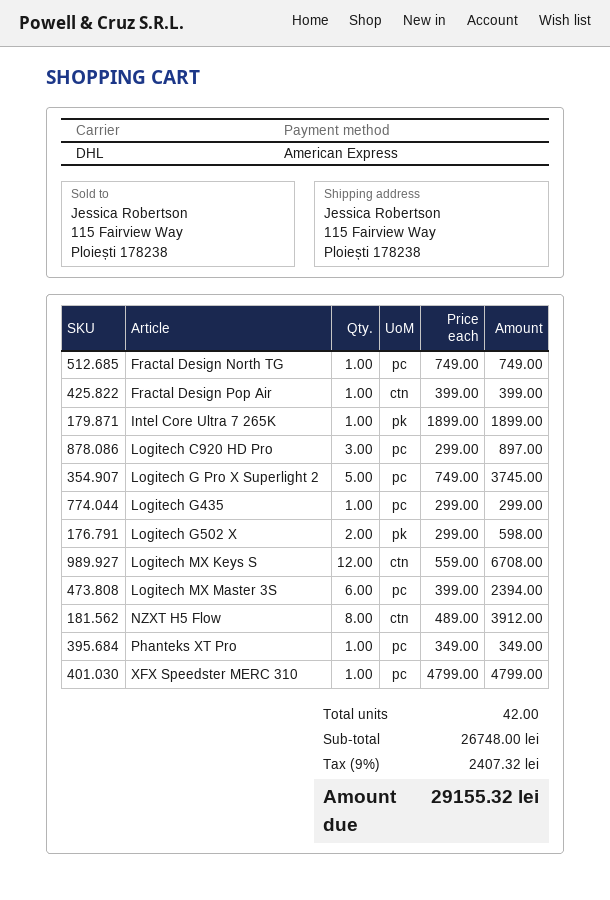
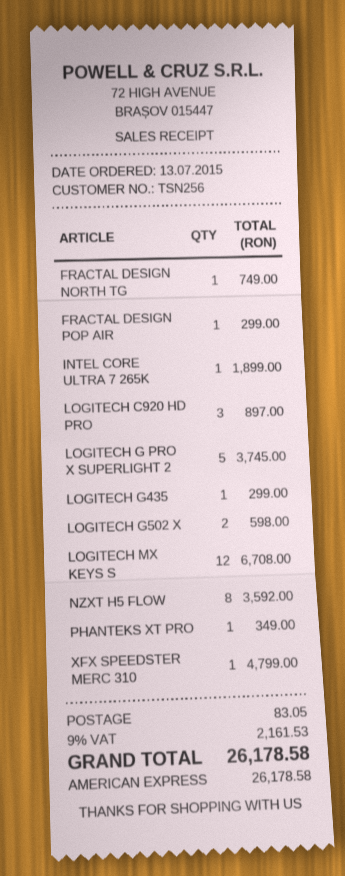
Fractal Design Pop Air: 1 for 399.00 -> 1 for 299.00
Logitech MX Master 3S: 6 for 2394.00 -> none
NZXT H5 Flow: 8 for 3912.00 -> 8 for 3592.00
shipping: none -> 83.05
tax: 9% = 2407.32 -> 9% = 2161.53
total: 29155.32 -> 26178.58

